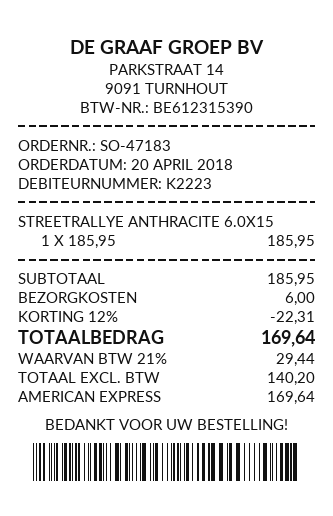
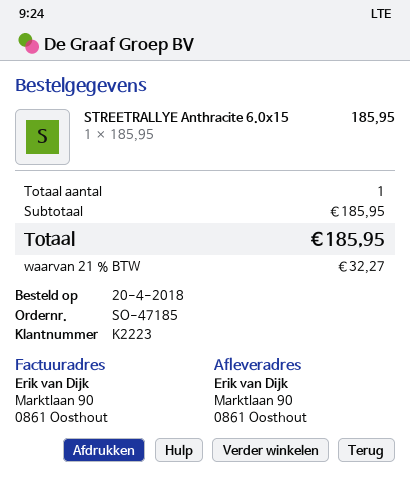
order number: SO-47183 -> SO-47185
discount: 12% = 22.31 -> none
shipping: 6.00 -> none
tax: 21% = 29.44 -> 21% = 32.27
total: 169.64 -> 185.95

